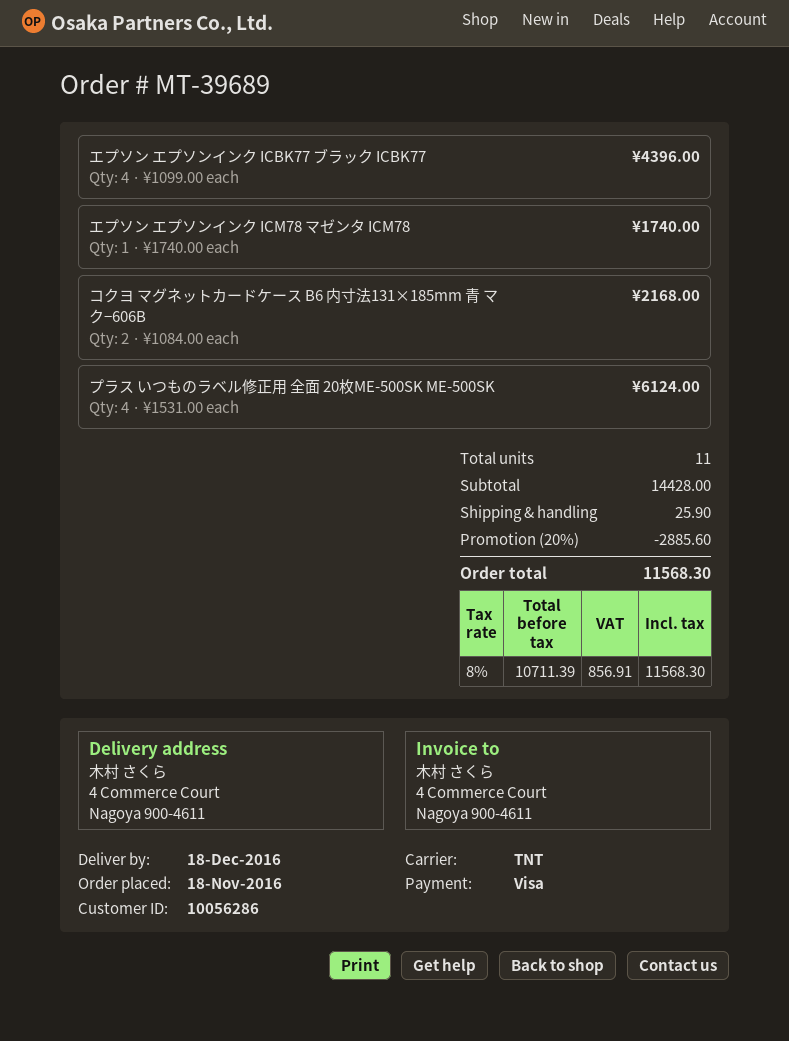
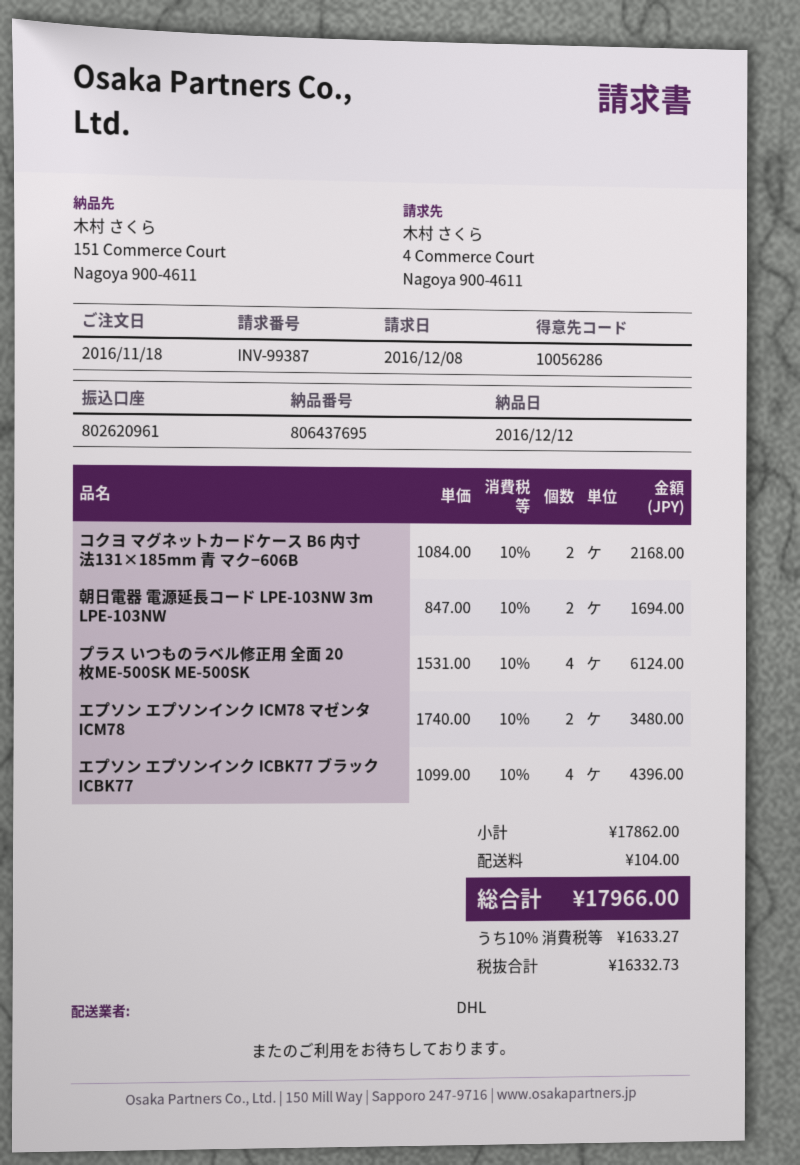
delivery date: 2016-12-18 -> 2016-12-12
shipping method: TNT -> DHL
ship to: 4 Commerce Court, Nagoya 900-4611 -> 151 Commerce Court, Nagoya 900-4611
エプソン エプソンインク ICM78 マゼンタ ICM78: 1 x 1740.00 = 1740.00 -> 2 x 1740.00 = 3480.00
朝日電器 電源延長コード LPE-103NW 3m LPE-103NW: none -> 2 x 847.00 = 1694.00
subtotal: 14428.00 -> 17862.00
discount: 20% = 2885.60 -> none
shipping: 25.90 -> 104.00
net: 10711.39 -> 16332.73
tax: 8% = 856.91 -> 10% = 1633.27
total: 11568.30 -> 17966.00

